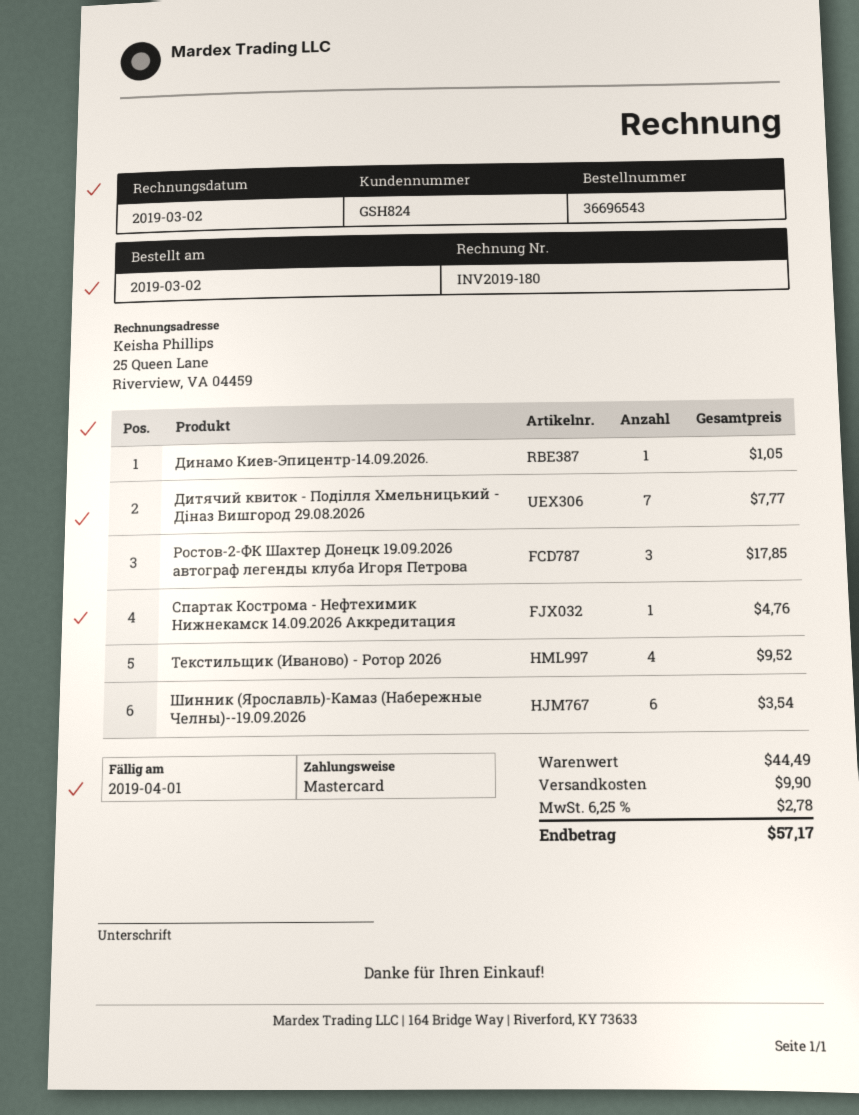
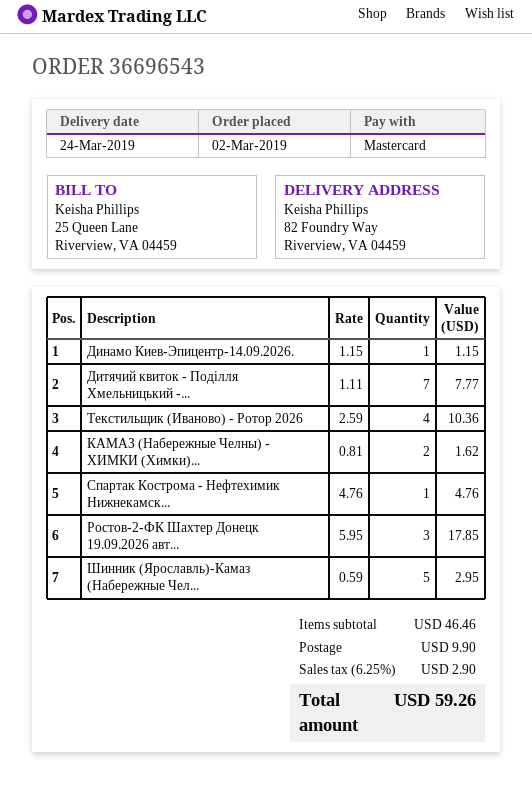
Динамо Киев-Эпицентр-14.09.2026.: 1 for 1.05 -> 1 for 1.15
Текстильщик (Иваново) - Ротор 2026: 4 for 9.52 -> 4 for 10.36
Шинник (Ярославль)-Камаз (Набережные Челны)--19.09.2026: 6 for 3.54 -> 5 for 2.95
КАМАЗ (Набережные Челны) - ХИМКИ (Химки)...: none -> 2 for 1.62
subtotal: 44.49 -> 46.46
tax: 6.25% = 2.78 -> 6.25% = 2.90
total: 57.17 -> 59.26

